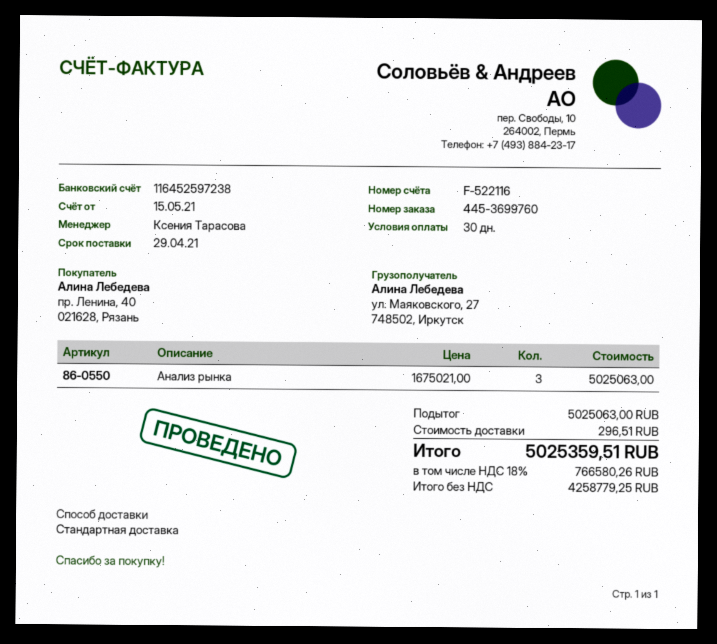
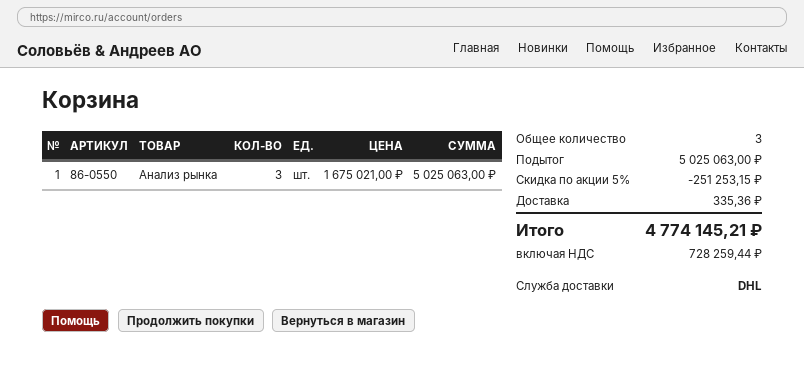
shipping method: standard -> DHL
discount: none -> 5% = 251253.15
shipping: 296.51 -> 335.36
tax: 766580.26 -> 728259.44
total: 5025359.51 -> 4774145.21

